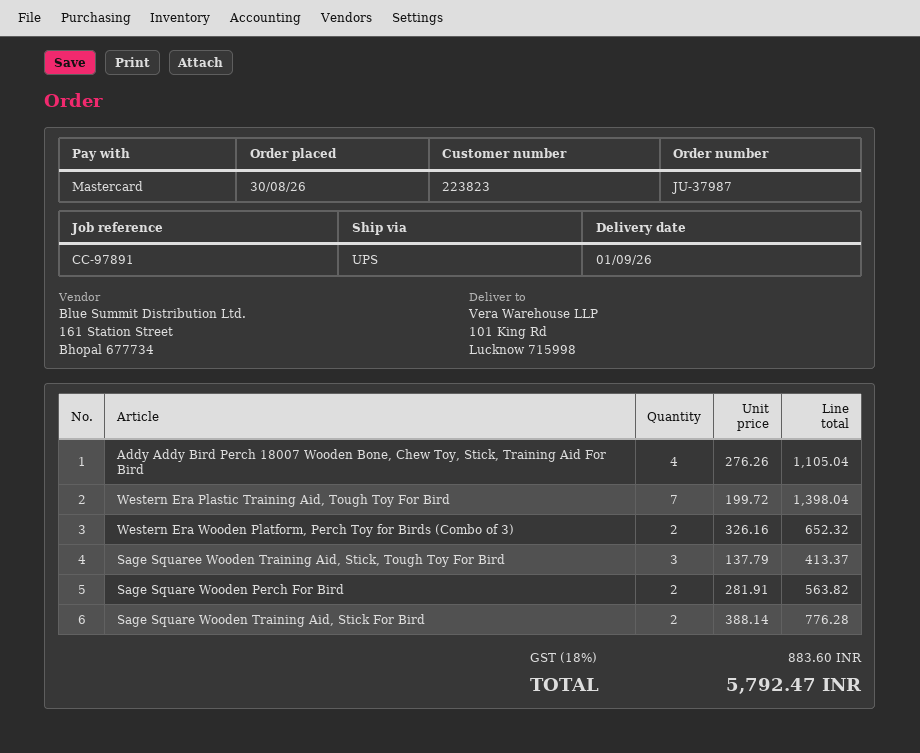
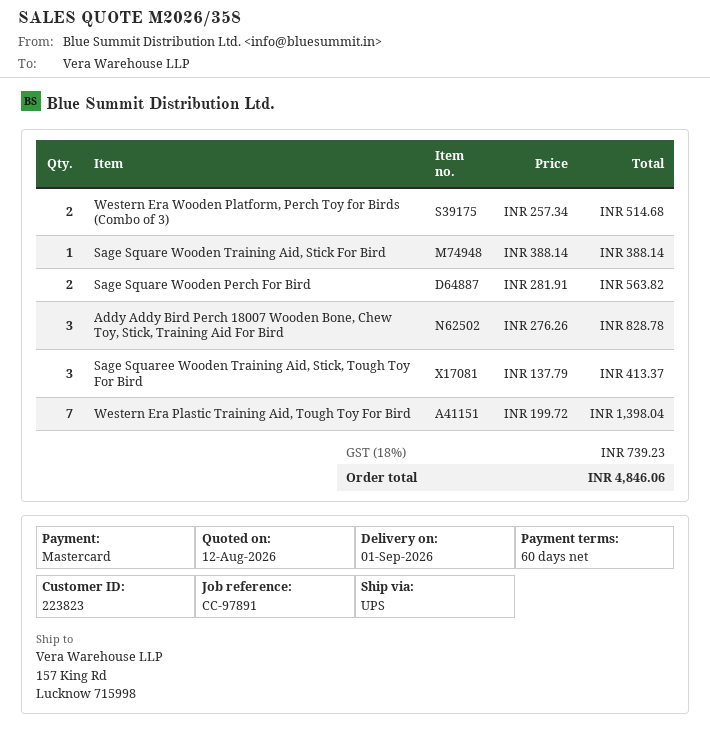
ship to: 101 King Rd, Lucknow 715998 -> 157 King Rd, Lucknow 715998
Addy Addy Bird Perch 18007 Wooden Bone, Chew Toy, Stick, Training Aid For Bird: 4 x 276.26 = 1105.04 -> 3 x 276.26 = 828.78
Western Era Wooden Platform, Perch Toy for Birds (Combo of 3): 2 x 326.16 = 652.32 -> 2 x 257.34 = 514.68
Sage Square Wooden Training Aid, Stick For Bird: 2 x 388.14 = 776.28 -> 1 x 388.14 = 388.14
tax: 18% = 883.60 -> 18% = 739.23
total: 5792.47 -> 4846.06

